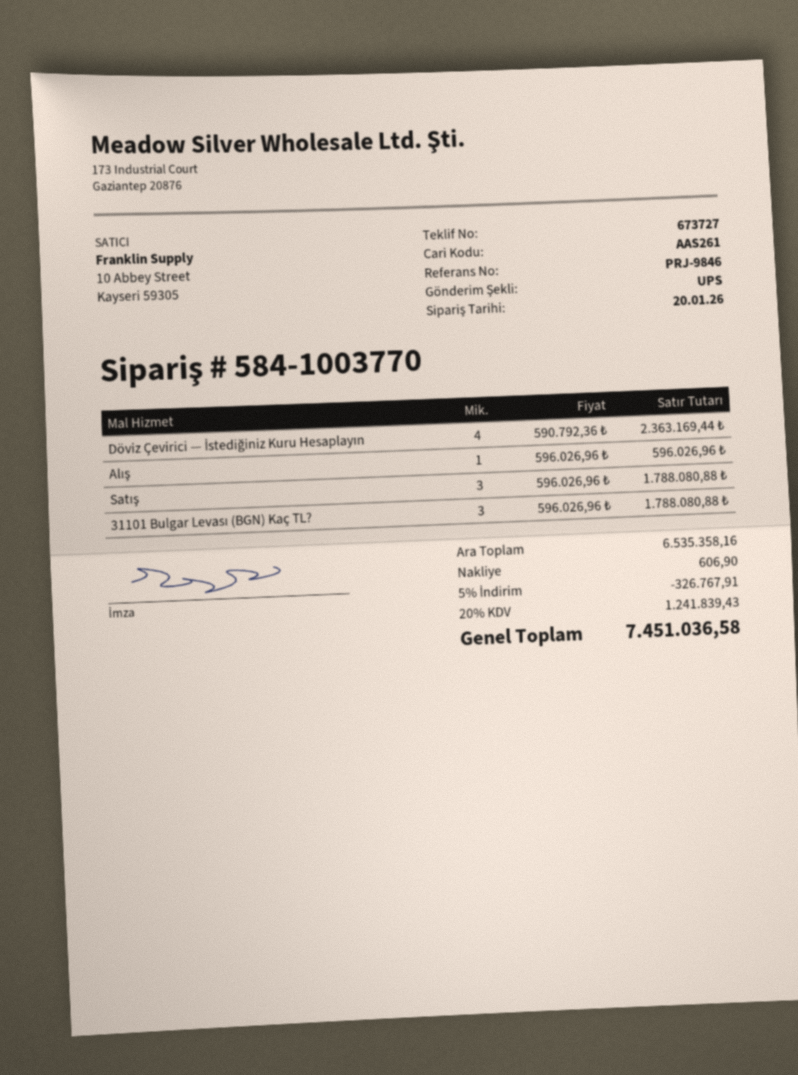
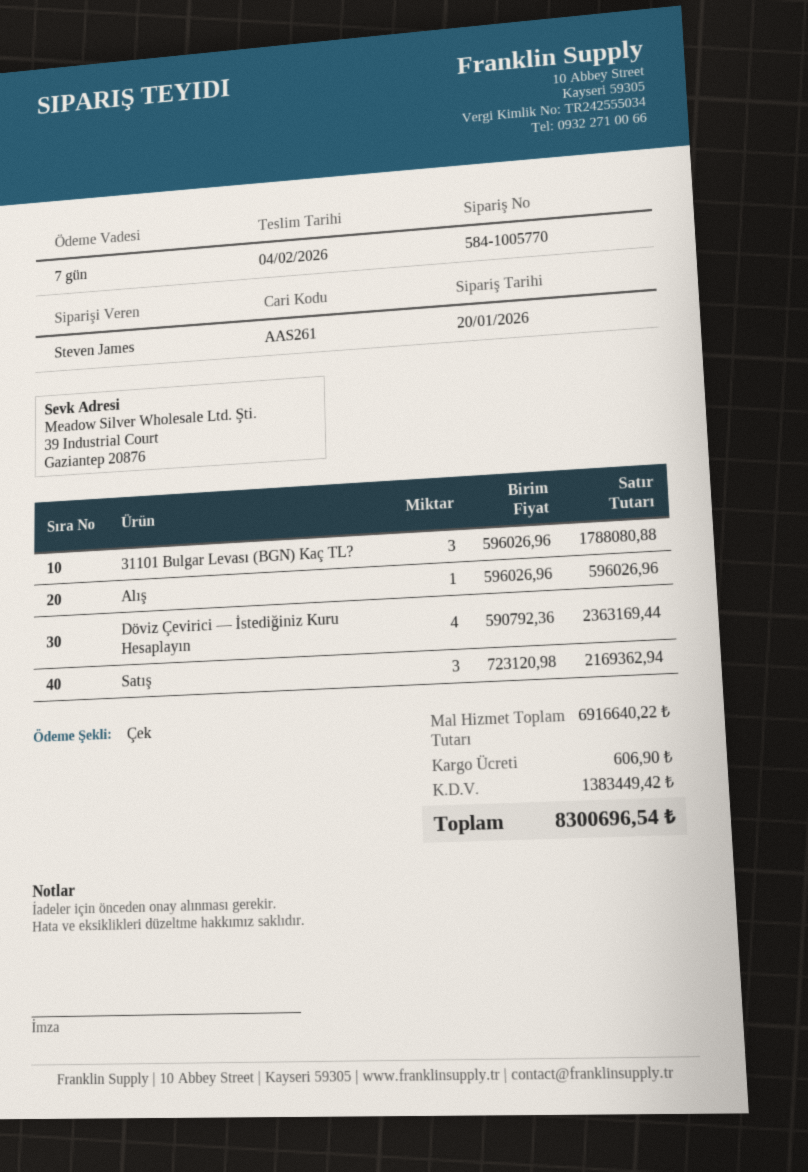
order number: 584-1003770 -> 584-1005770
Satış: 3 x 596026.96 = 1788080.88 -> 3 x 723120.98 = 2169362.94
subtotal: 6535358.16 -> 6916640.22
discount: 5% = 326767.91 -> none
tax: 1241839.43 -> 1383449.42
total: 7451036.58 -> 8300696.54

